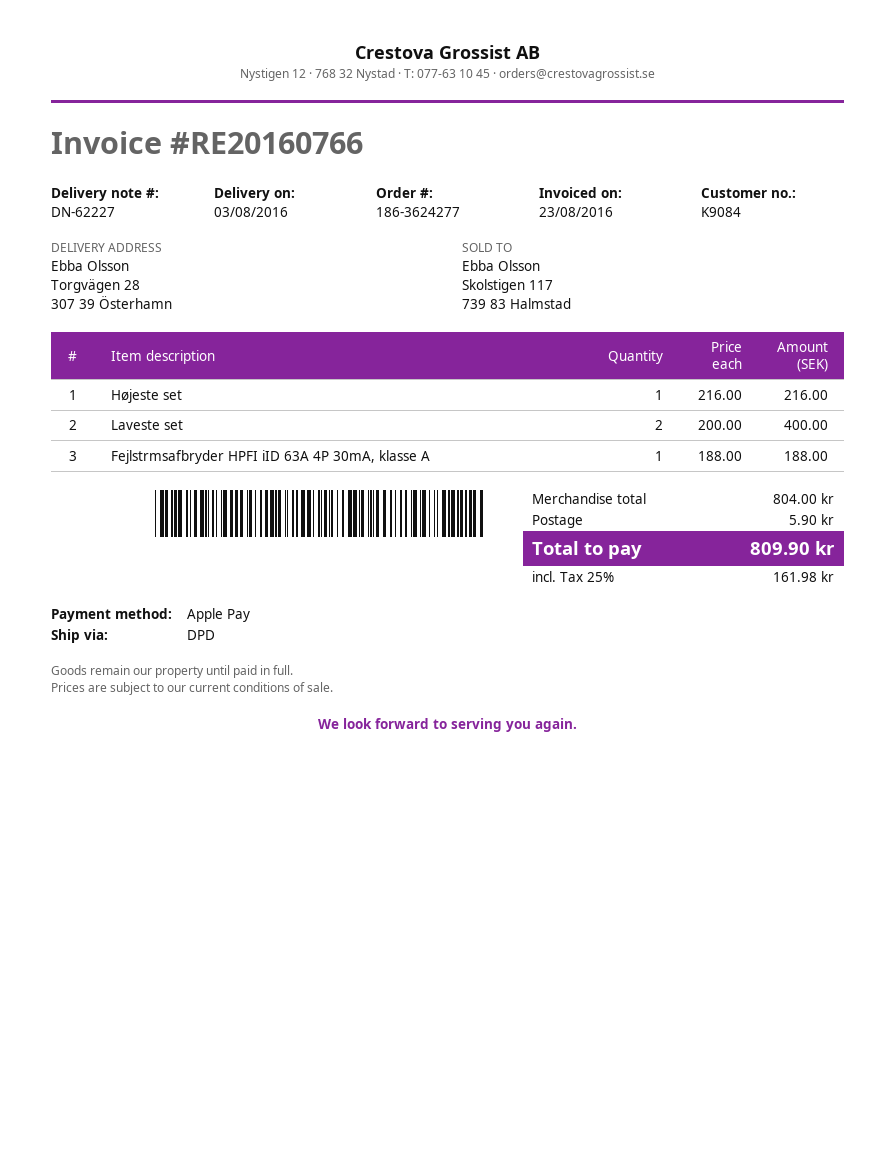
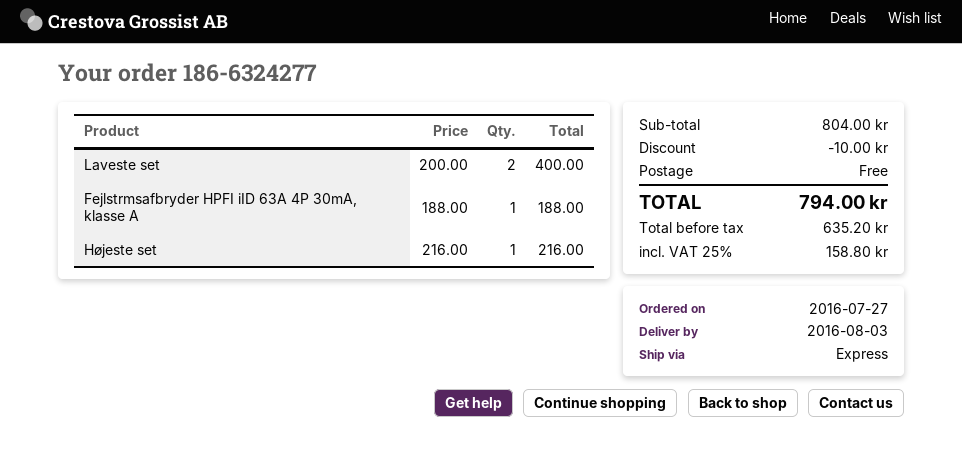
order number: 186-3624277 -> 186-6324277
shipping method: DPD -> express
discount: none -> 10.00
shipping: 5.90 -> 0.00
tax: 25% = 161.98 -> 25% = 158.80
total: 809.90 -> 794.00

